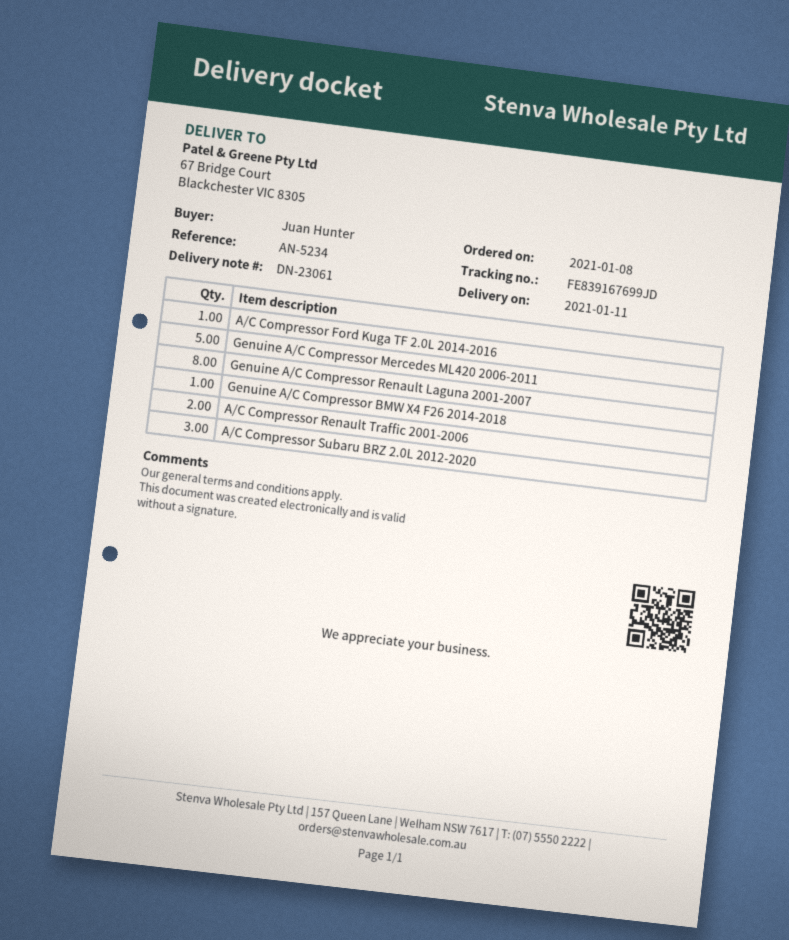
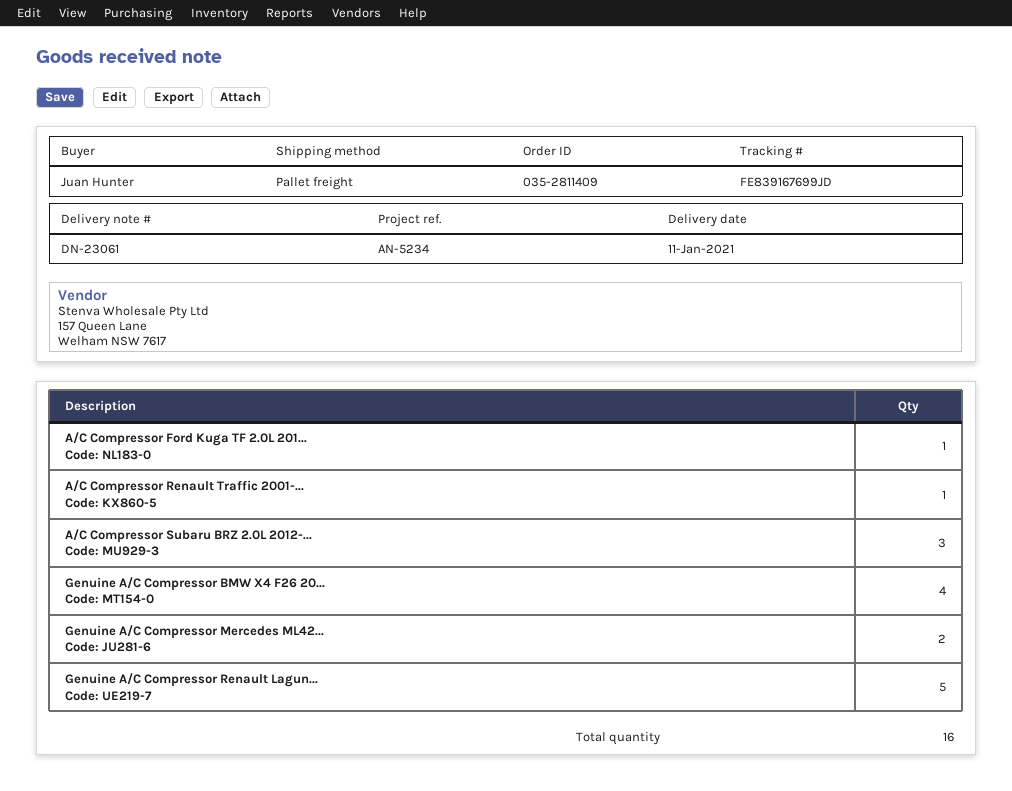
Genuine A/C Compressor Mercedes ML420 2006-2011: 5 -> 2
Genuine A/C Compressor Renault Laguna 2001-2007: 8 -> 5
Genuine A/C Compressor BMW X4 F26 2014-2018: 1 -> 4
A/C Compressor Renault Traffic 2001-2006: 2 -> 1

